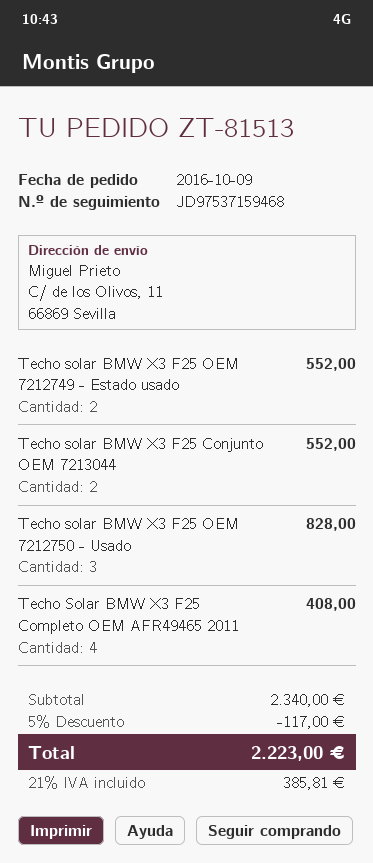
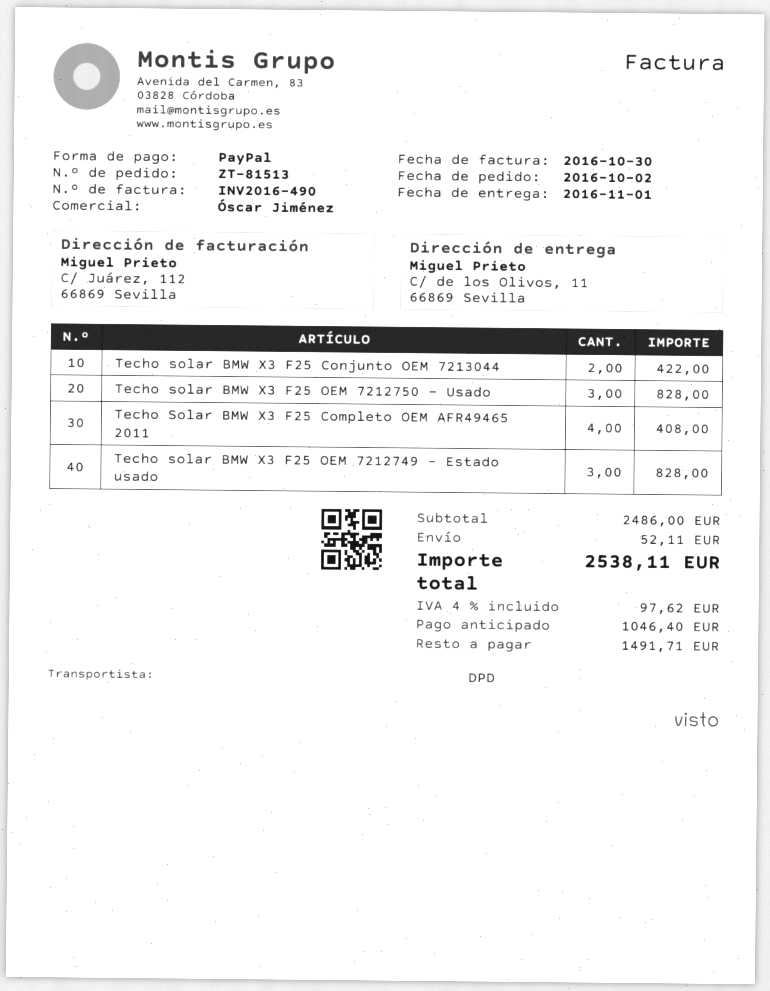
order date: 2016-10-09 -> 2016-10-02
Techo solar BMW X3 F25 OEM 7212749 - Estado usado: 2 for 552.00 -> 3 for 828.00
Techo solar BMW X3 F25 Conjunto OEM 7213044: 2 for 552.00 -> 2 for 422.00
subtotal: 2340.00 -> 2486.00
discount: 5% = 117.00 -> none
shipping: none -> 52.11
tax: 21% = 385.81 -> 4% = 97.62
total: 2223.00 -> 2538.11

